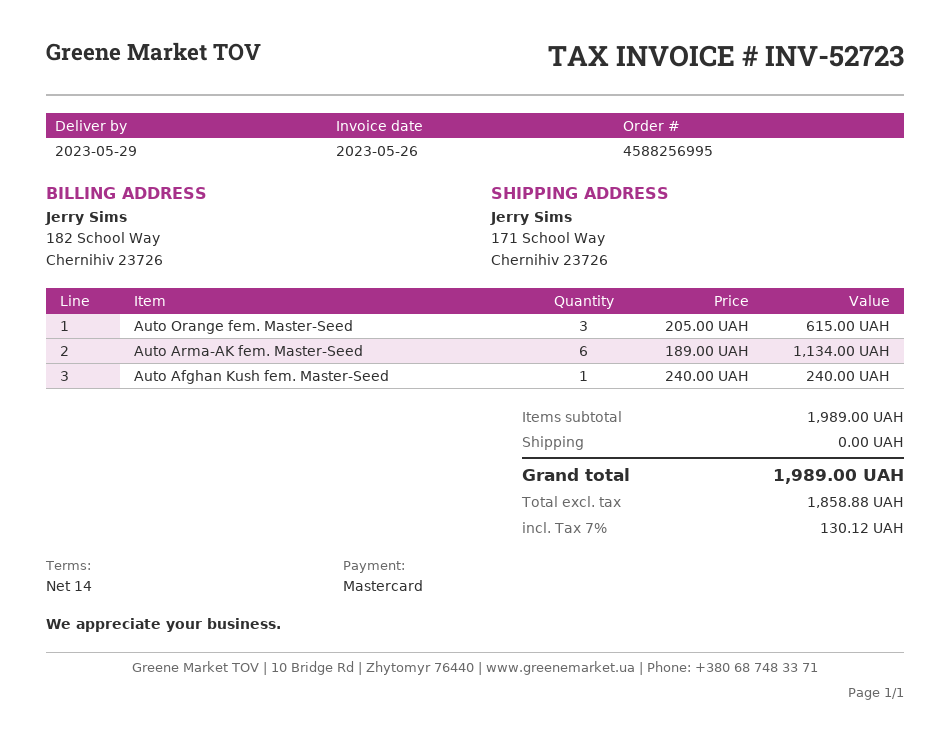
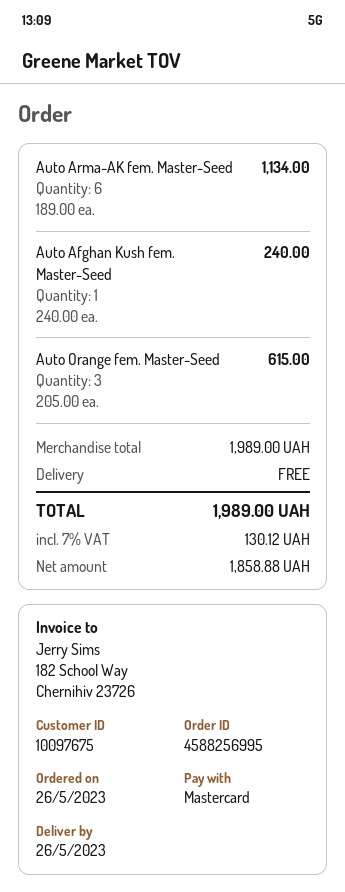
delivery date: 2023-05-29 -> 2023-05-26

